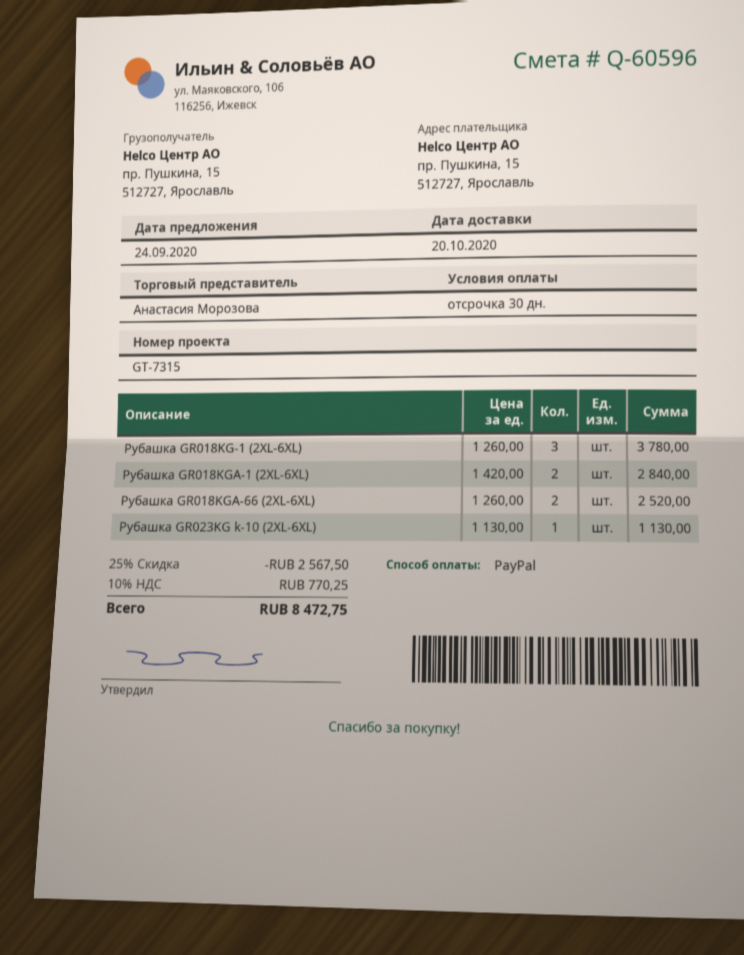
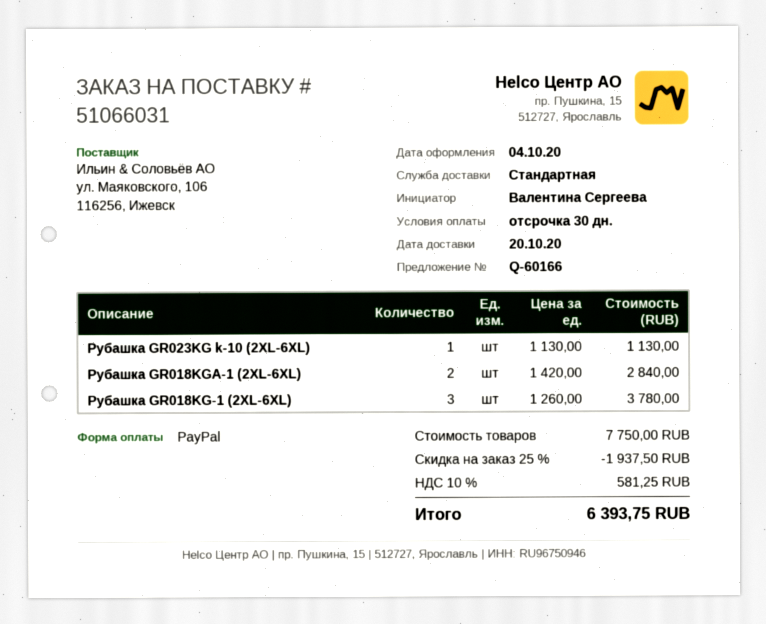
quote number: Q-60596 -> Q-60166
Рубашка GR018KGA-66 (2XL-6XL): 2 x 1260.00 = 2520.00 -> none
discount: 25% = 2567.50 -> 25% = 1937.50
tax: 10% = 770.25 -> 10% = 581.25
total: 8472.75 -> 6393.75

